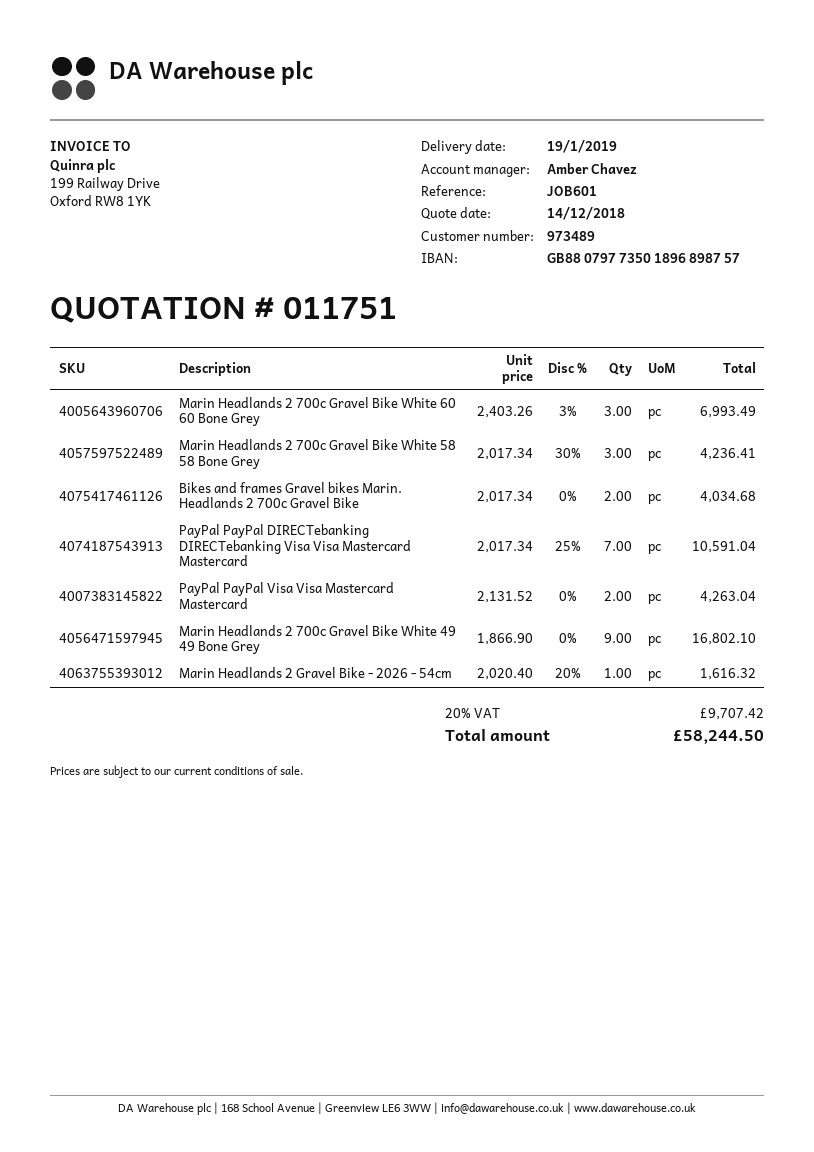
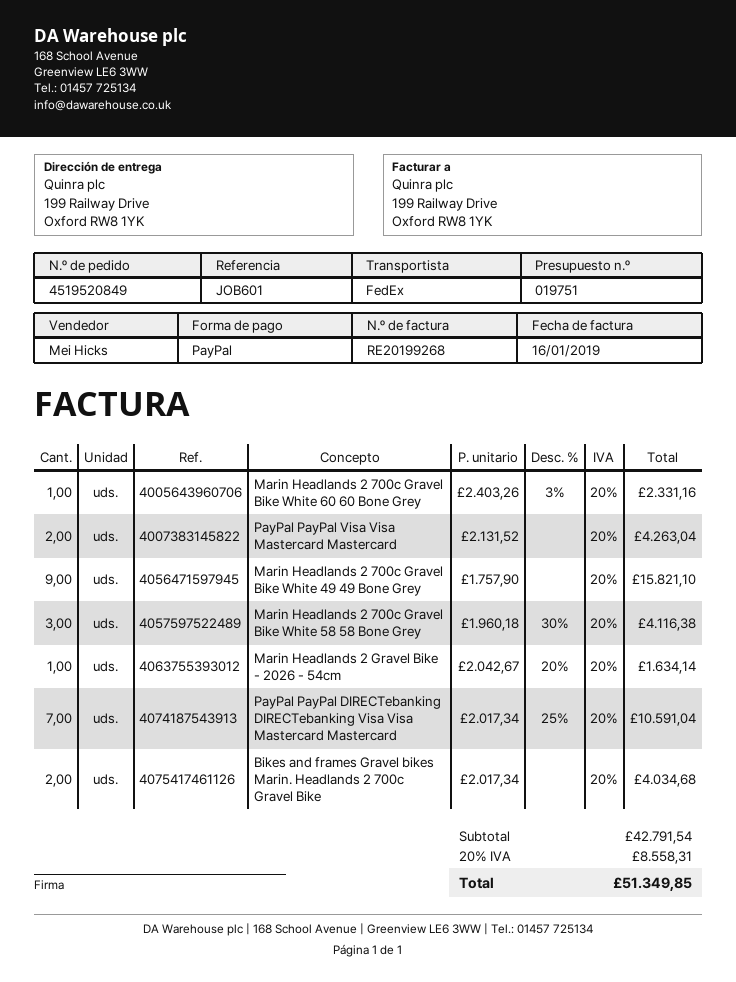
quote number: 011751 -> 019751
sales rep: Amber Chavez -> Mei Hicks
Marin Headlands 2 700c Gravel Bike White 60 60 Bone Grey: 3 x 2403.26 - 3% = 6993.49 -> 1 x 2403.26 - 3% = 2331.16
Marin Headlands 2 700c Gravel Bike White 58 58 Bone Grey: 3 x 2017.34 - 30% = 4236.41 -> 3 x 1960.18 - 30% = 4116.38
Marin Headlands 2 700c Gravel Bike White 49 49 Bone Grey: 9 x 1866.90 = 16802.10 -> 9 x 1757.90 = 15821.10
Marin Headlands 2 Gravel Bike - 2026 - 54cm: 1 x 2020.40 - 20% = 1616.32 -> 1 x 2042.67 - 20% = 1634.14
tax: 20% = 9707.42 -> 20% = 8558.31
total: 58244.50 -> 51349.85

